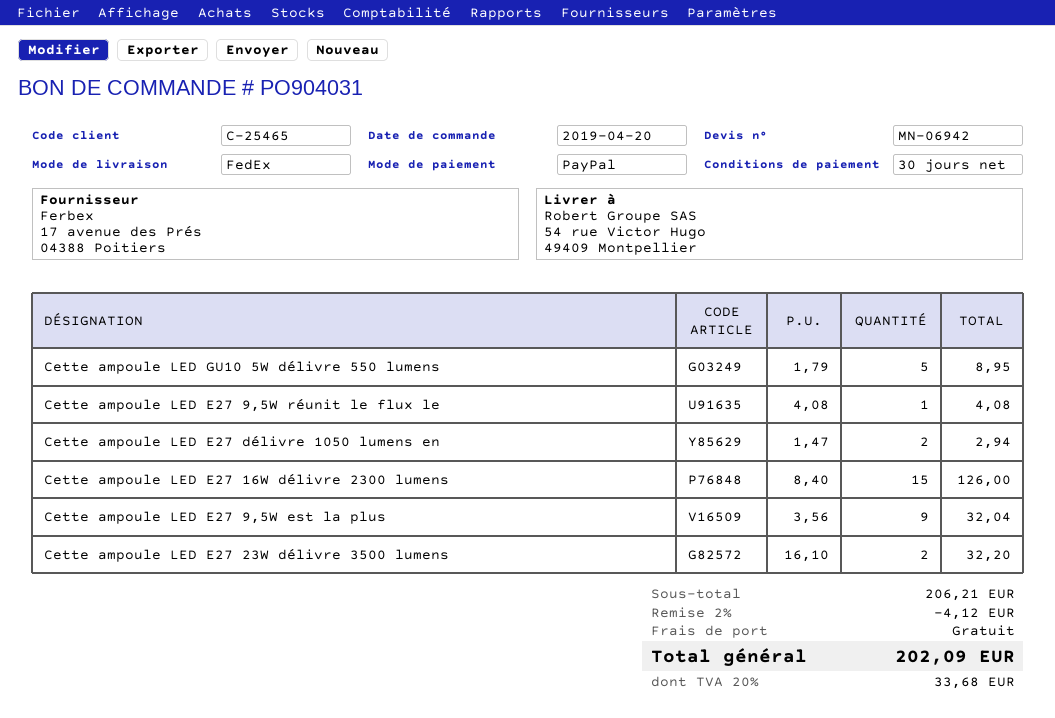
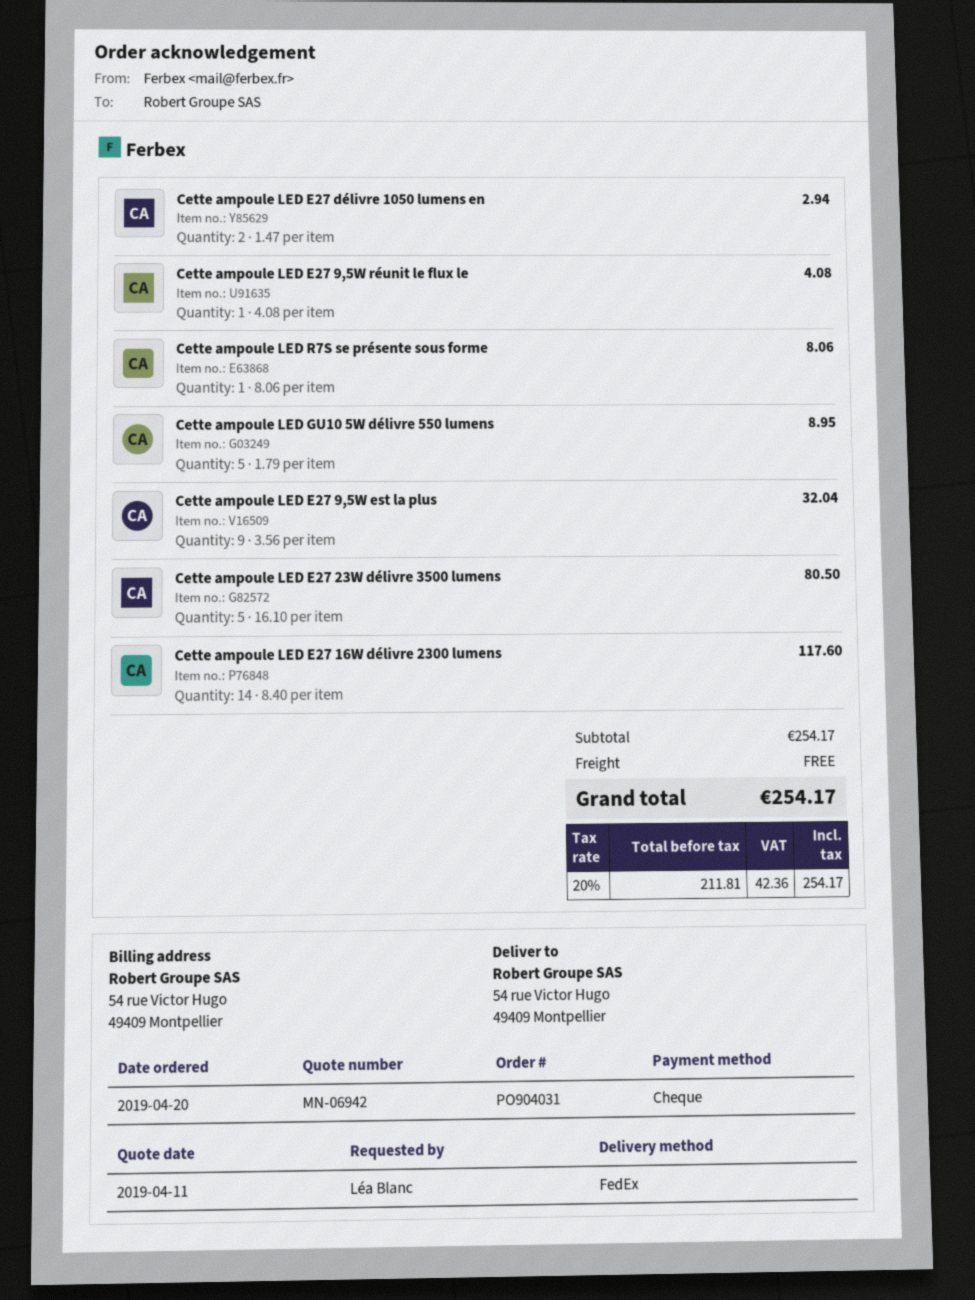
payment method: PayPal -> cheque
Cette ampoule LED E27 16W délivre 2300 lumens: 15 x 8.40 = 126.00 -> 14 x 8.40 = 117.60
Cette ampoule LED E27 23W délivre 3500 lumens: 2 x 16.10 = 32.20 -> 5 x 16.10 = 80.50
Cette ampoule LED R7S se présente sous forme: none -> 1 x 8.06 = 8.06
subtotal: 206.21 -> 254.17
discount: 2% = 4.12 -> none
tax: 20% = 33.68 -> 20% = 42.36
total: 202.09 -> 254.17

